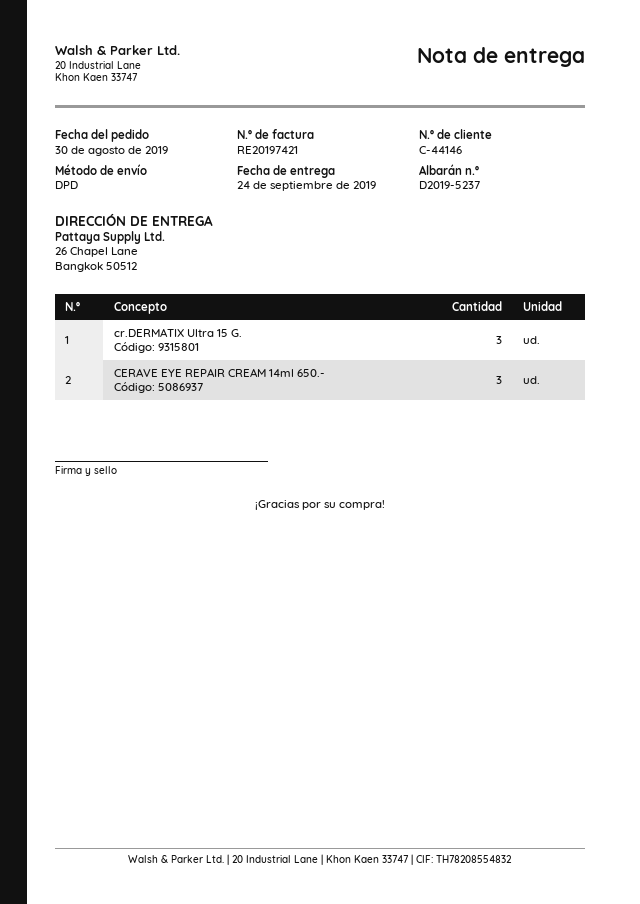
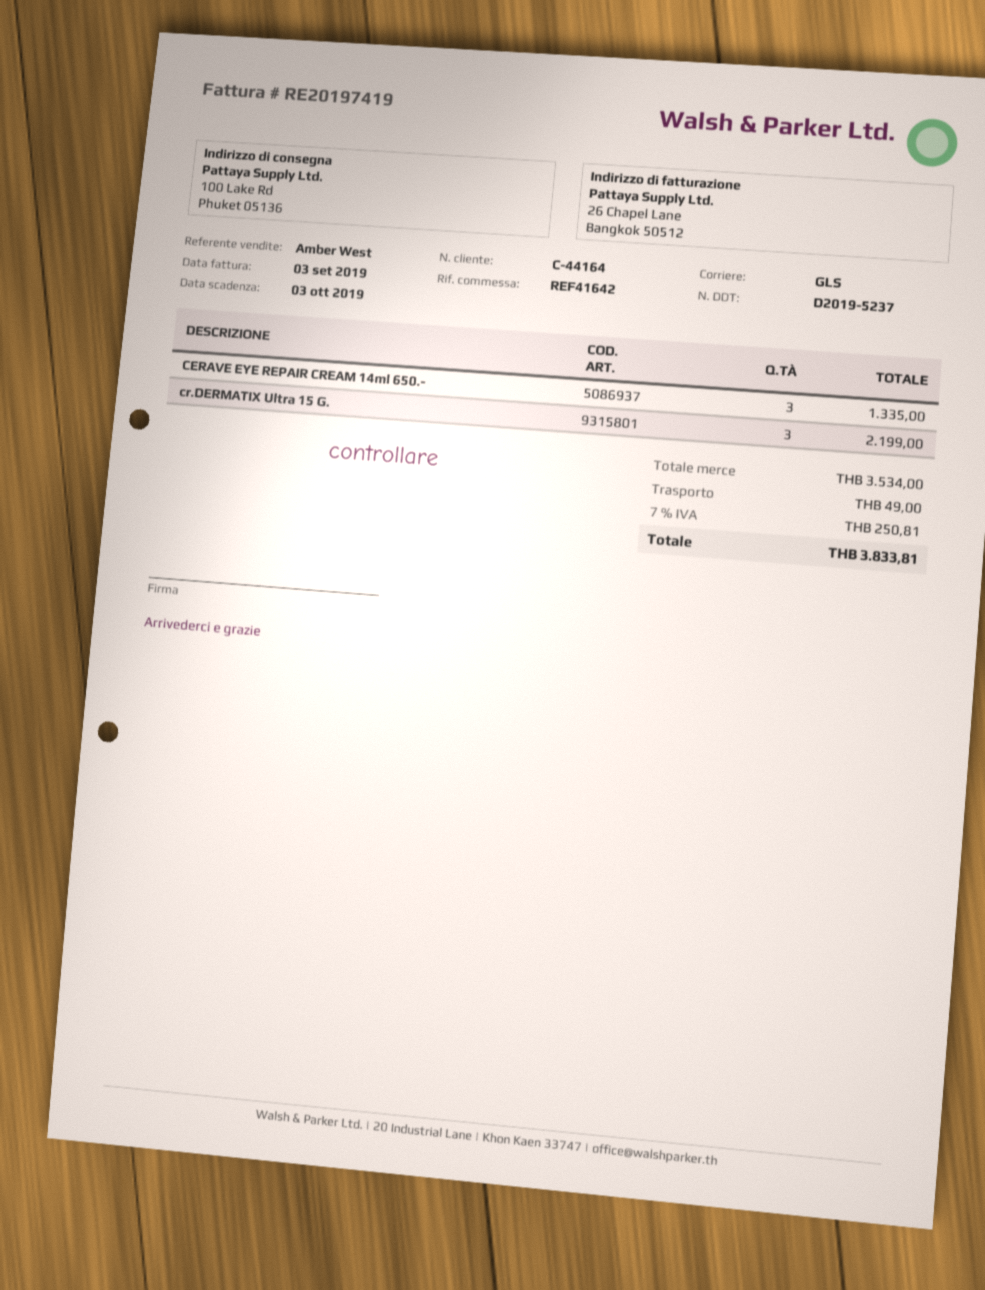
invoice number: RE20197421 -> RE20197419
customer number: C-44146 -> C-44164
shipping method: DPD -> GLS
ship to: 26 Chapel Lane, Bangkok 50512 -> 100 Lake Rd, Phuket 05136

